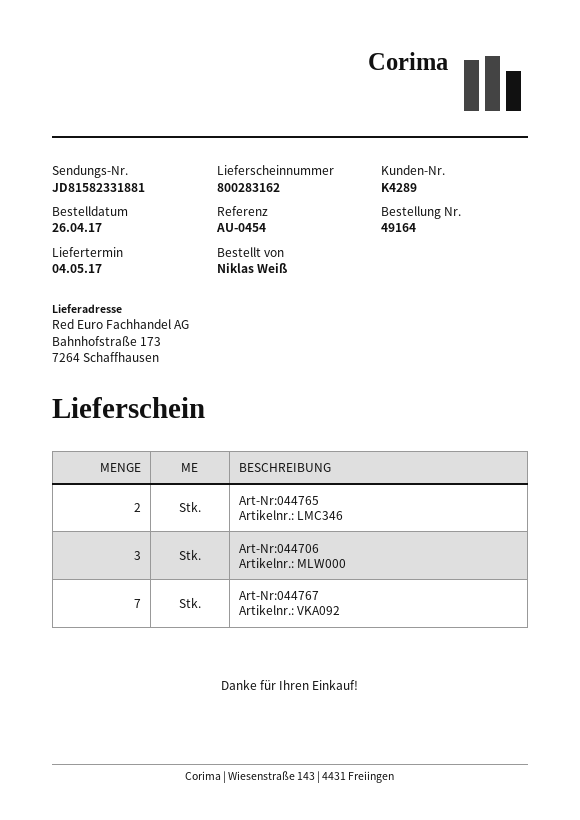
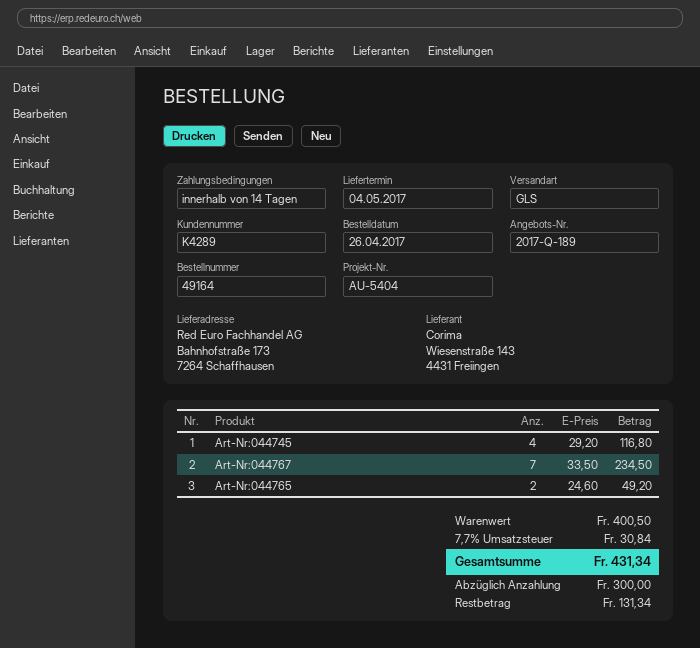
reference: AU-0454 -> AU-5404
Art-Nr:044706: 3 -> none
Art-Nr:044745: none -> 4

